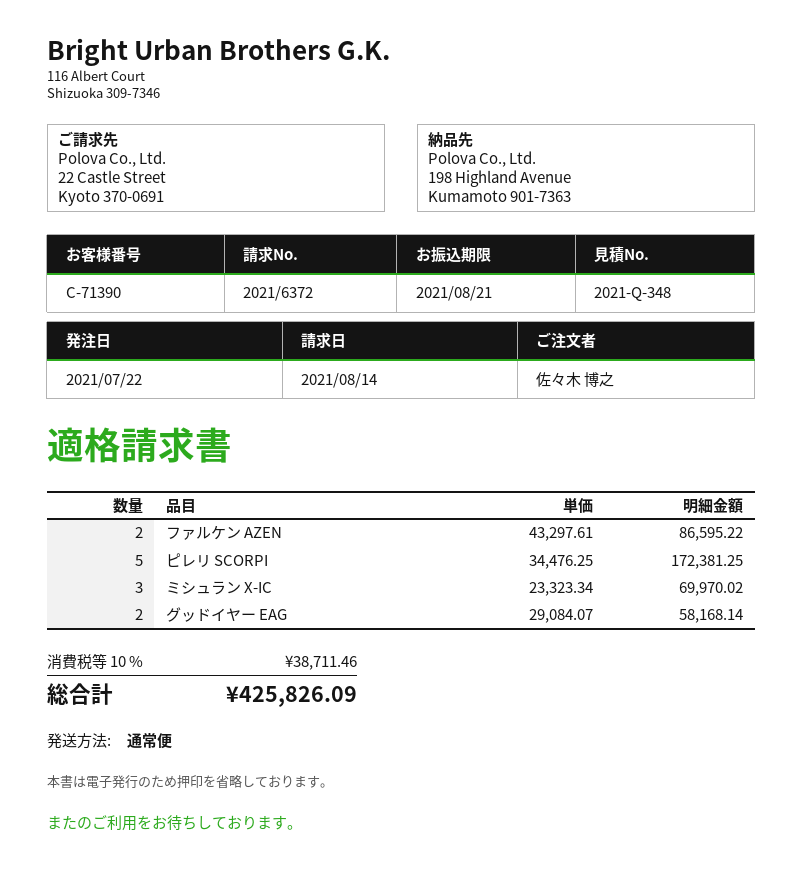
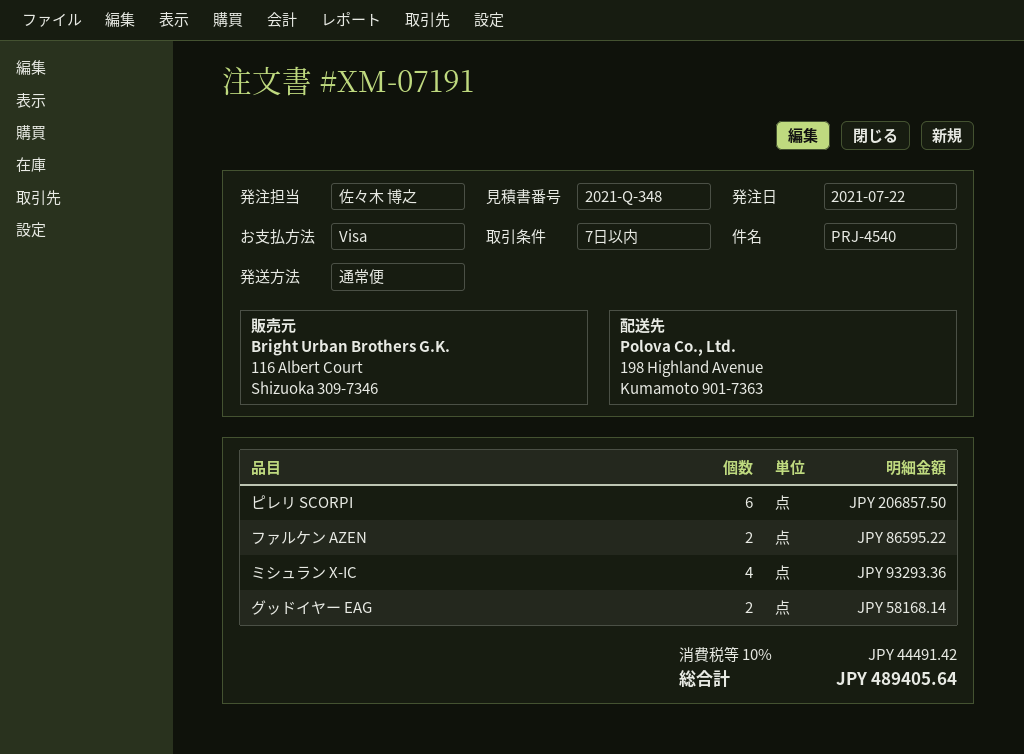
ピレリ SCORPI: 5 for 172381.25 -> 6 for 206857.50
ミシュラン X-IC: 3 for 69970.02 -> 4 for 93293.36
tax: 10% = 38711.46 -> 10% = 44491.42
total: 425826.09 -> 489405.64

